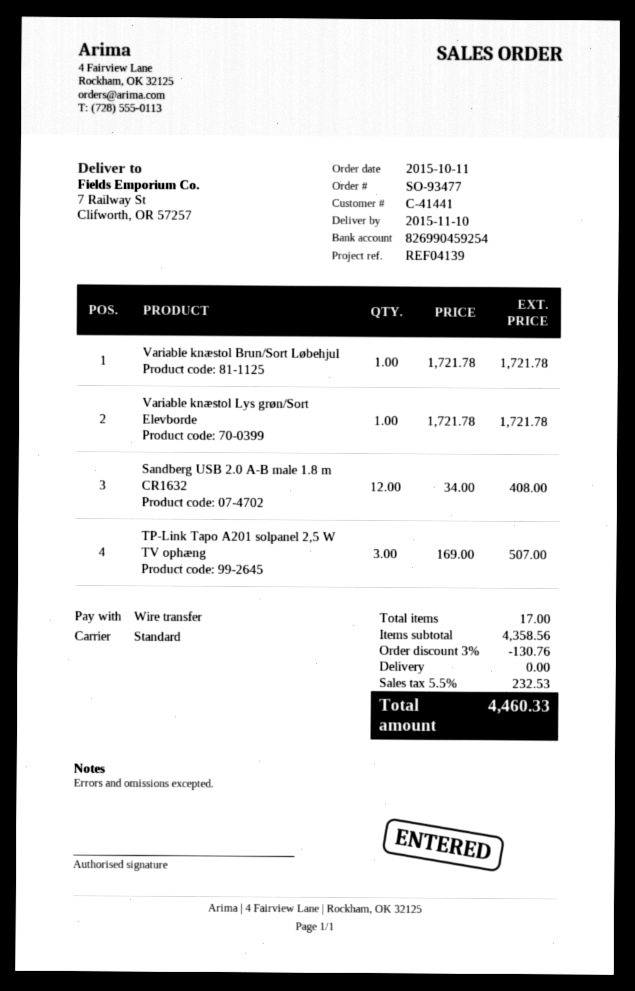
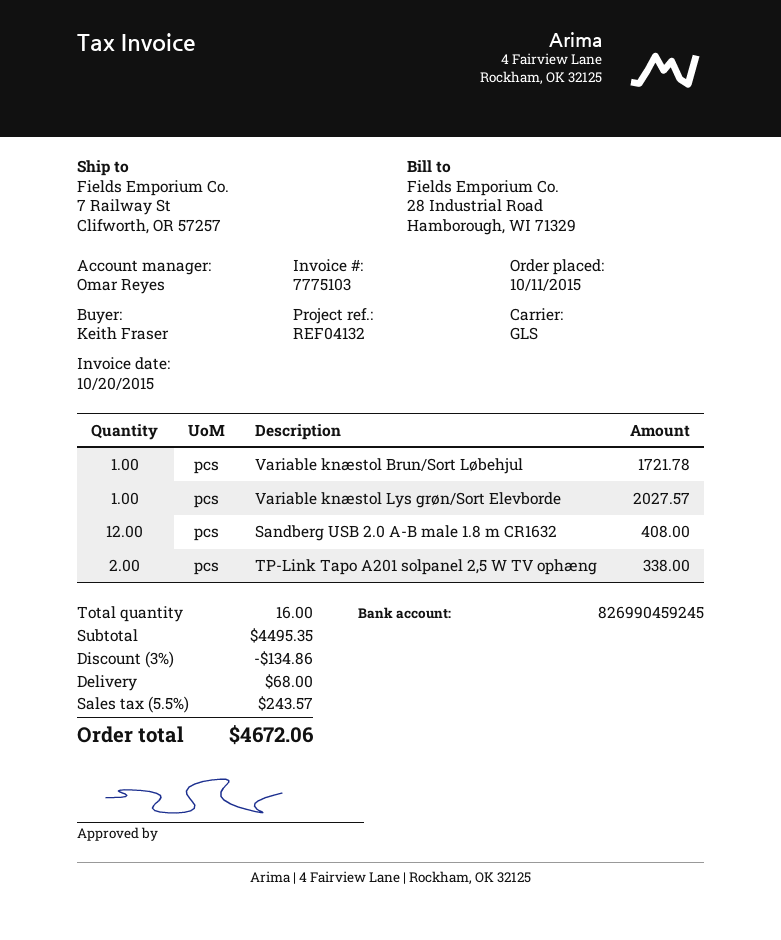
reference: REF04139 -> REF04132
bank account: 826990459254 -> 826990459245
shipping method: standard -> GLS
Variable knæstol Lys grøn/Sort Elevborde: 1 for 1721.78 -> 1 for 2027.57
TP-Link Tapo A201 solpanel 2,5 W TV ophæng: 3 for 507.00 -> 2 for 338.00
total quantity: 17 -> 16
subtotal: 4358.56 -> 4495.35
discount: 3% = 130.76 -> 3% = 134.86
shipping: 0.00 -> 68.00
tax: 5.5% = 232.53 -> 5.5% = 243.57
total: 4460.33 -> 4672.06

